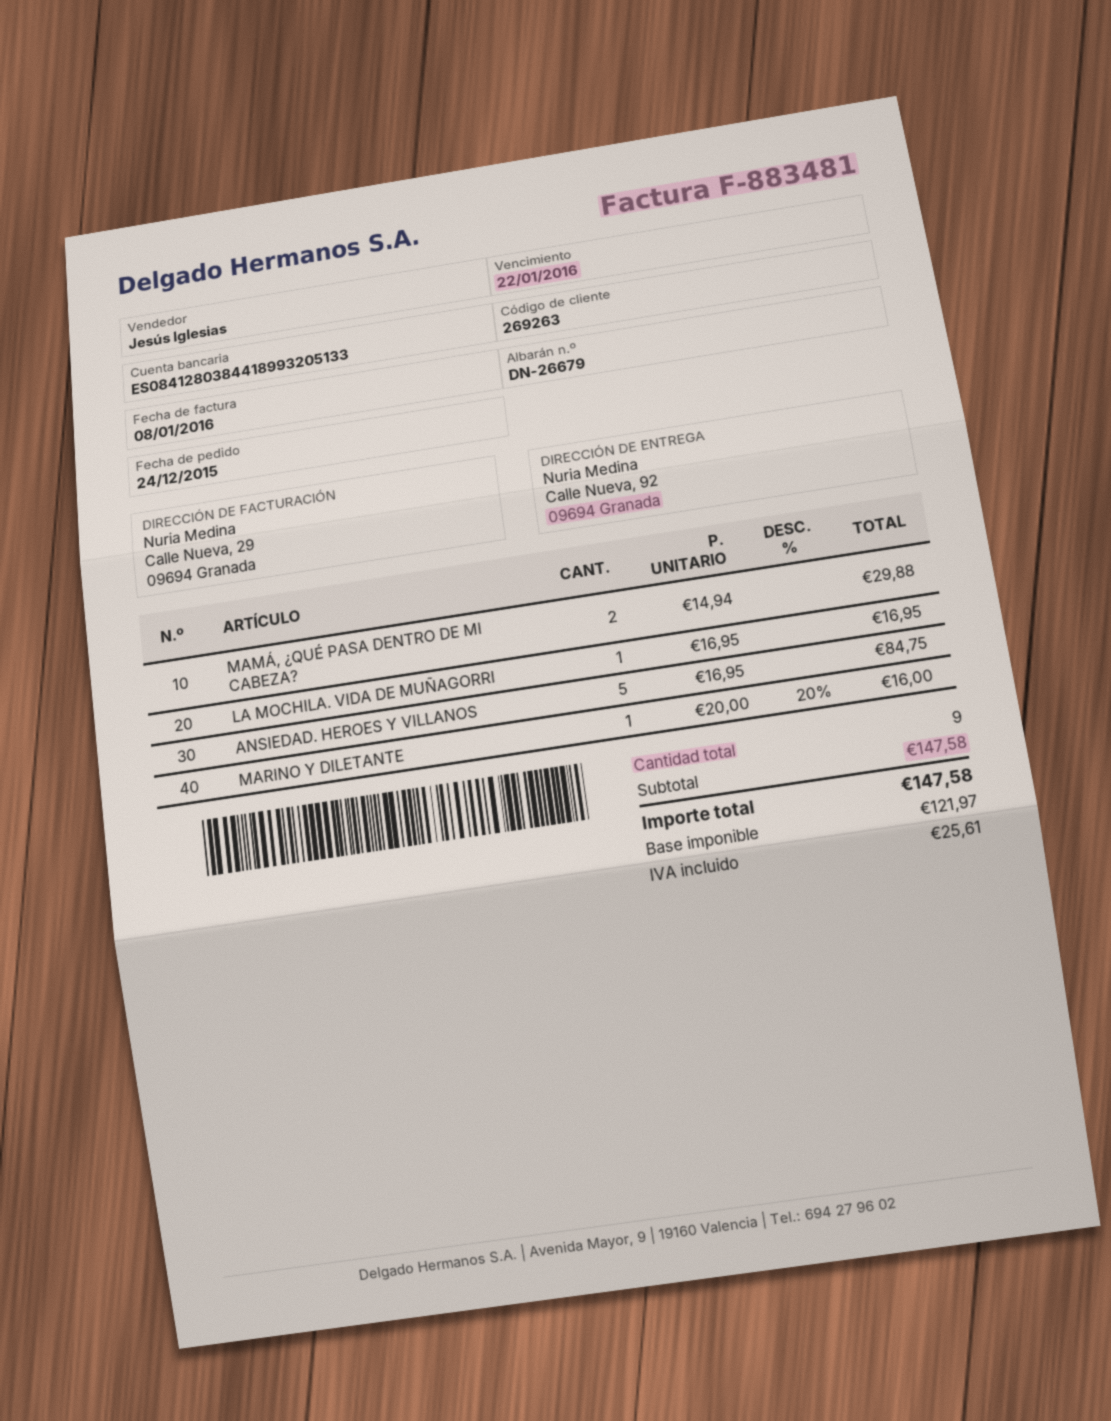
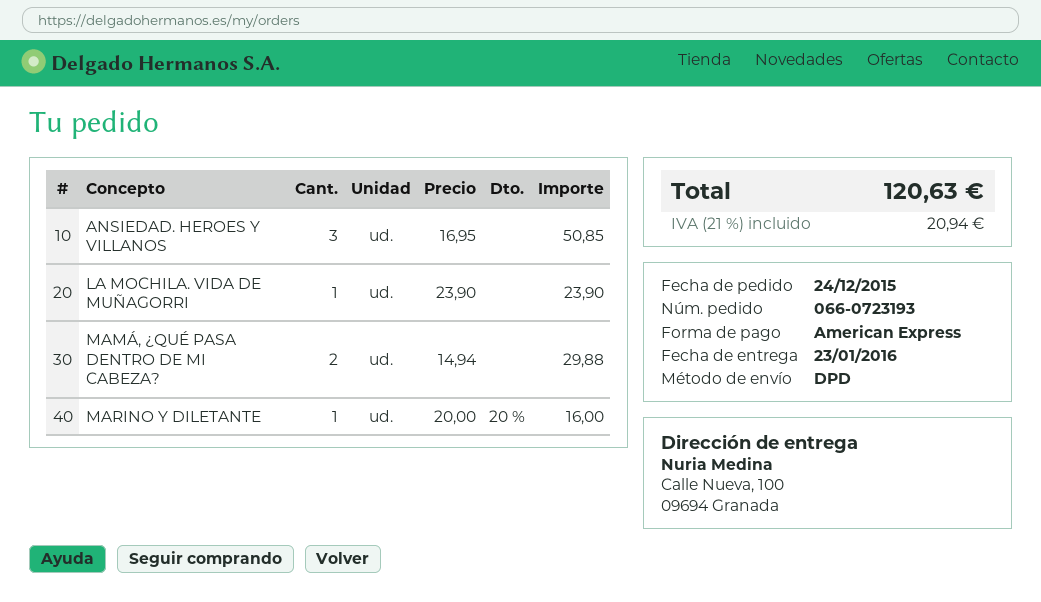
ship to: Calle Nueva, 92, 09694 Granada -> Calle Nueva, 100, 09694 Granada
LA MOCHILA. VIDA DE MUÑAGORRI: 1 x 16.95 = 16.95 -> 1 x 23.90 = 23.90
ANSIEDAD. HEROES Y VILLANOS: 5 x 16.95 = 84.75 -> 3 x 16.95 = 50.85
tax: 25.61 -> 20.94
total: 147.58 -> 120.63

